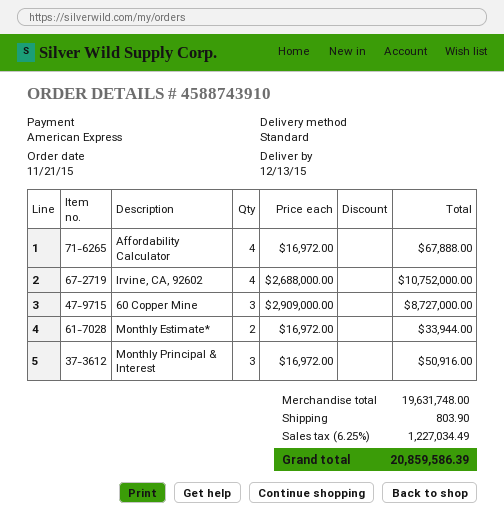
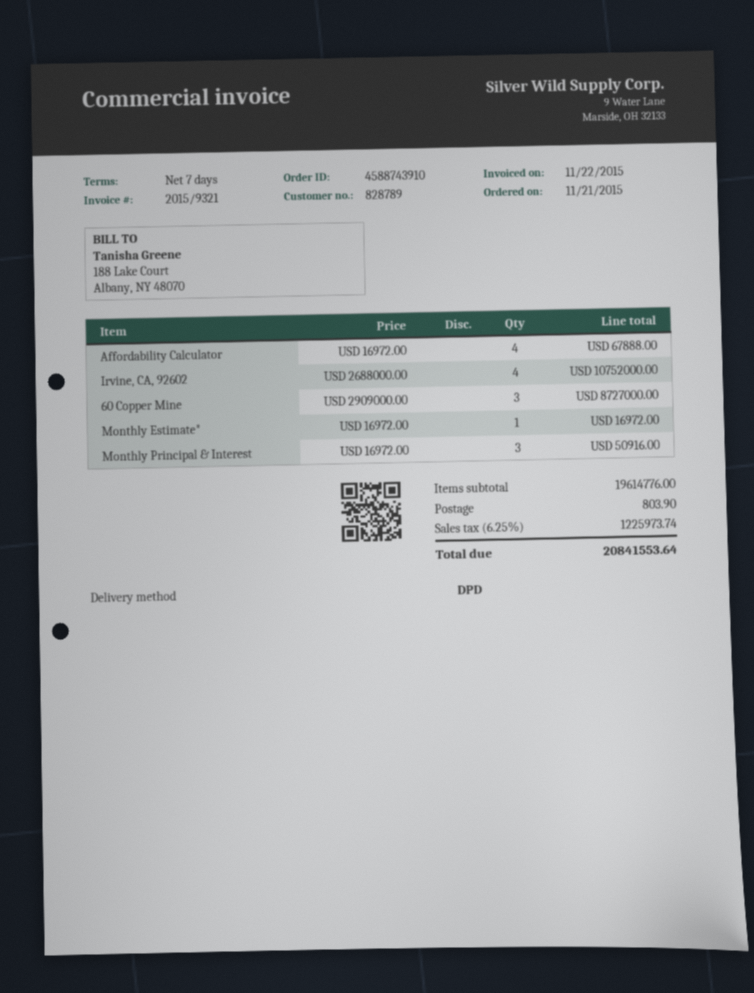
shipping method: standard -> DPD
Monthly Estimate*: 2 x 16972.00 = 33944.00 -> 1 x 16972.00 = 16972.00
subtotal: 19631748.00 -> 19614776.00
tax: 6.25% = 1227034.49 -> 6.25% = 1225973.74
total: 20859586.39 -> 20841553.64

